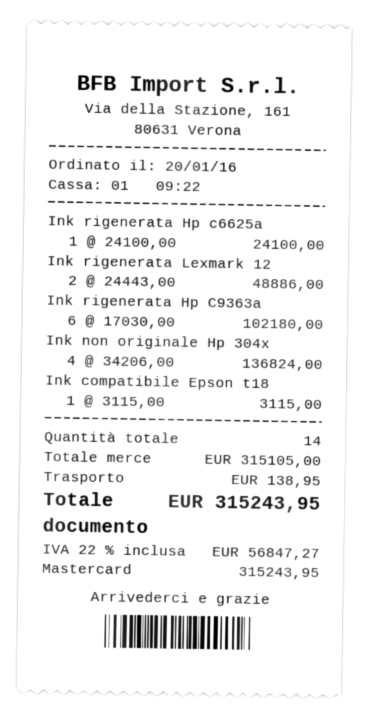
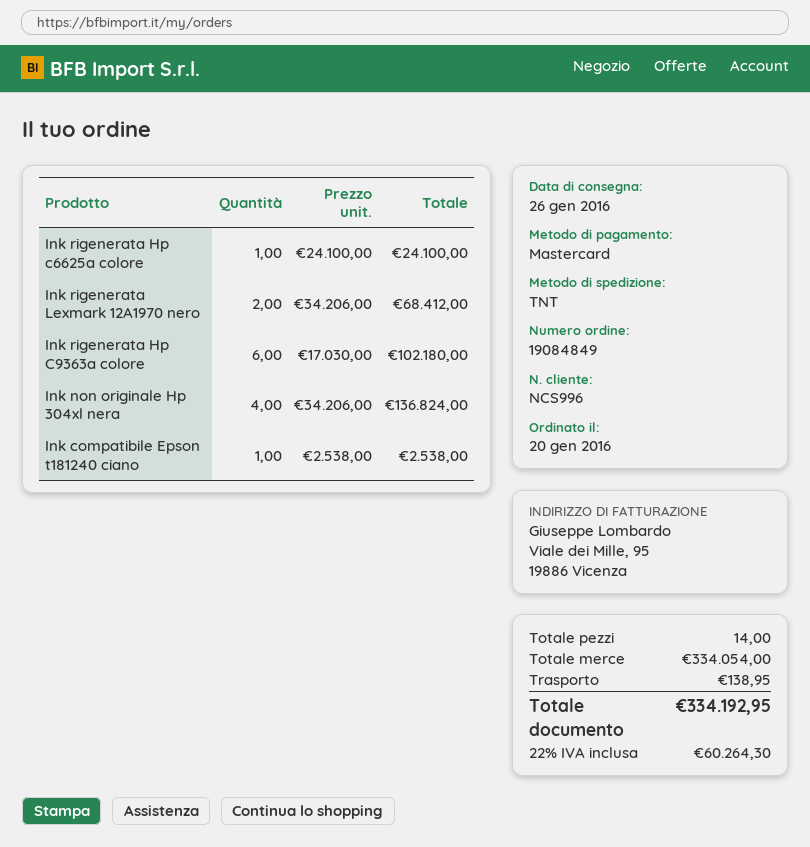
Ink rigenerata Lexmark 12: 2 x 24443.00 = 48886.00 -> 2 x 34206.00 = 68412.00
Ink compatibile Epson t18: 1 x 3115.00 = 3115.00 -> 1 x 2538.00 = 2538.00
subtotal: 315105.00 -> 334054.00
tax: 22% = 56847.27 -> 22% = 60264.30
total: 315243.95 -> 334192.95

